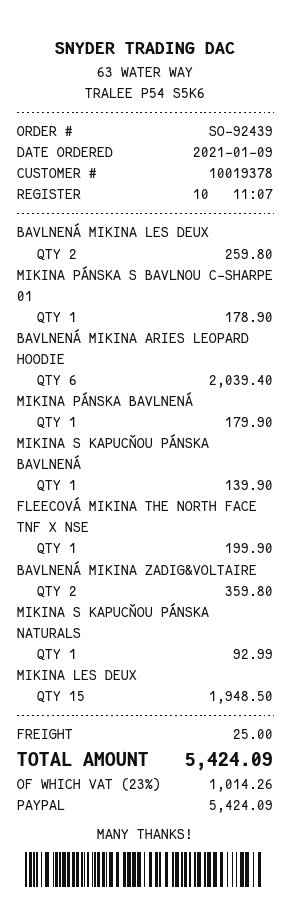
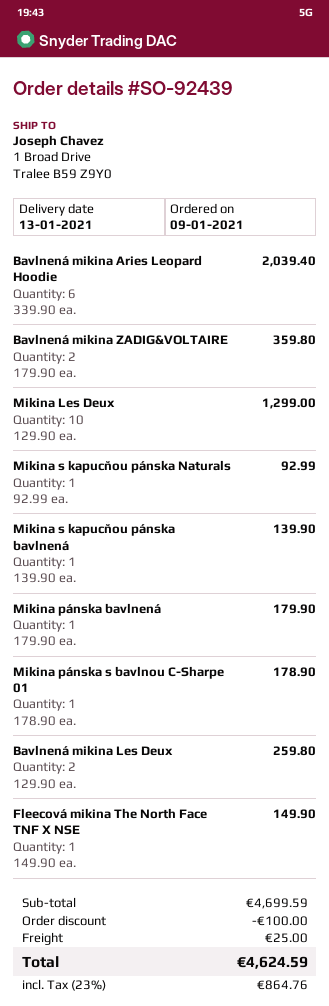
FLEECOVÁ MIKINA THE NORTH FACE TNF X NSE: 1 for 199.90 -> 1 for 149.90
MIKINA LES DEUX: 15 for 1948.50 -> 10 for 1299.00
discount: none -> 100.00
tax: 23% = 1014.26 -> 23% = 864.76
total: 5424.09 -> 4624.59

